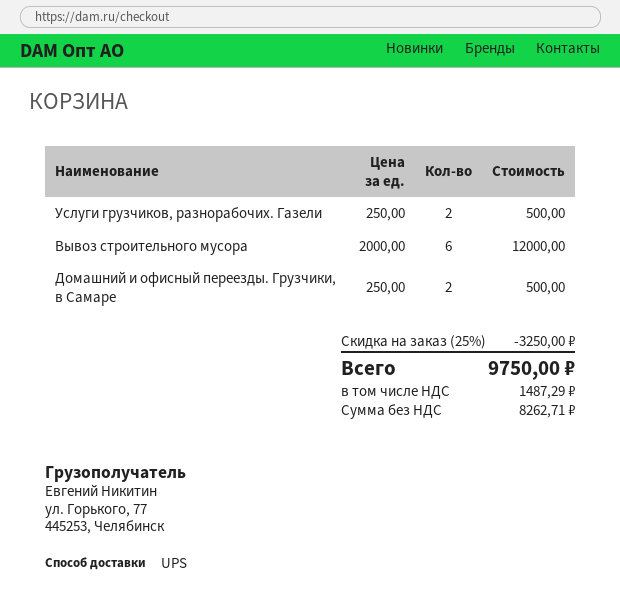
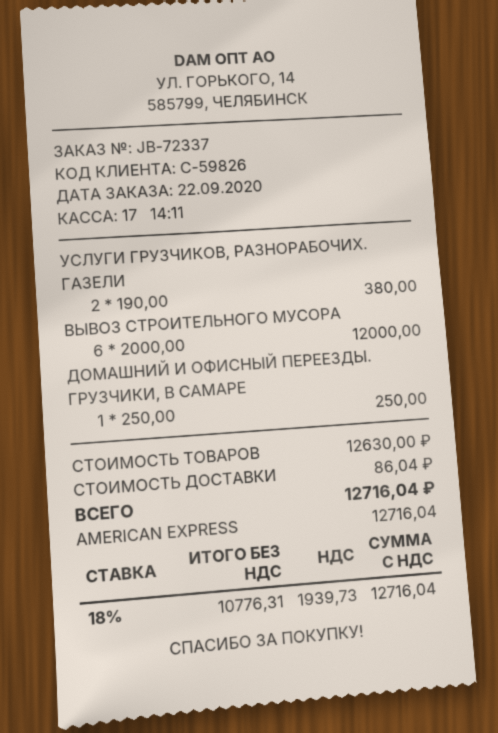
Услуги грузчиков, разнорабочих. Газели: 2 x 250.00 = 500.00 -> 2 x 190.00 = 380.00
Домашний и офисный переезды. Грузчики, в Самаре: 2 x 250.00 = 500.00 -> 1 x 250.00 = 250.00
discount: 25% = 3250.00 -> none
shipping: none -> 86.04
net: 8262.71 -> 10776.31
tax: 1487.29 -> 1939.73
total: 9750.00 -> 12716.04

